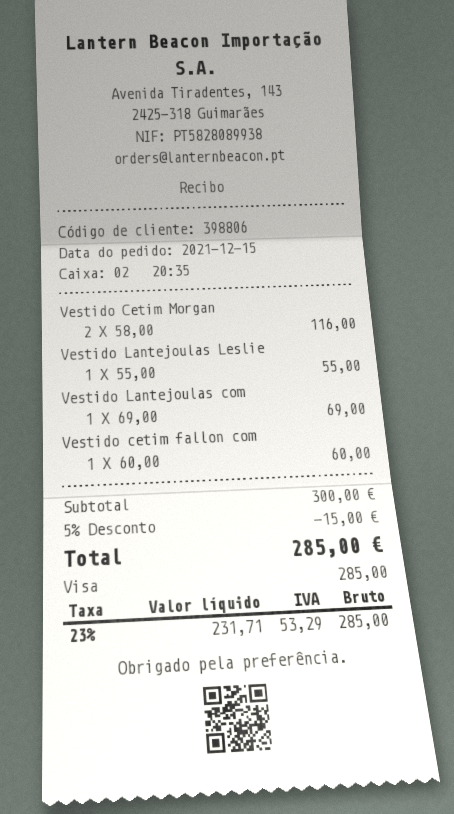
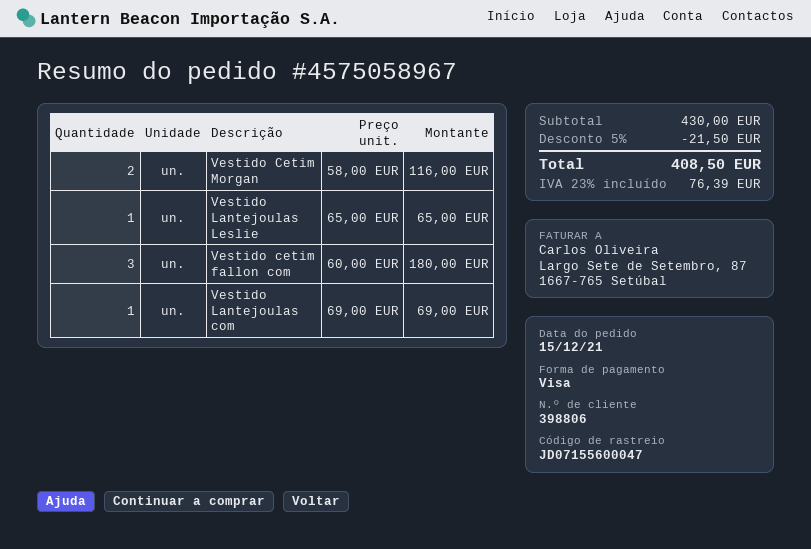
Vestido Lantejoulas Leslie: 1 x 55.00 = 55.00 -> 1 x 65.00 = 65.00
Vestido cetim fallon com: 1 x 60.00 = 60.00 -> 3 x 60.00 = 180.00
subtotal: 300.00 -> 430.00
discount: 5% = 15.00 -> 5% = 21.50
tax: 23% = 53.29 -> 23% = 76.39
total: 285.00 -> 408.50

